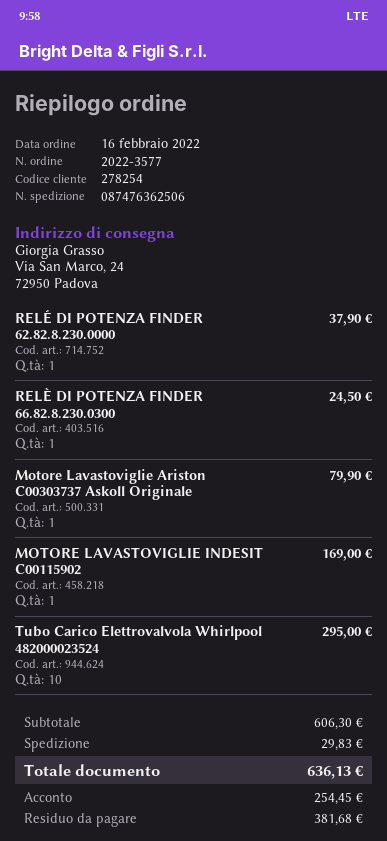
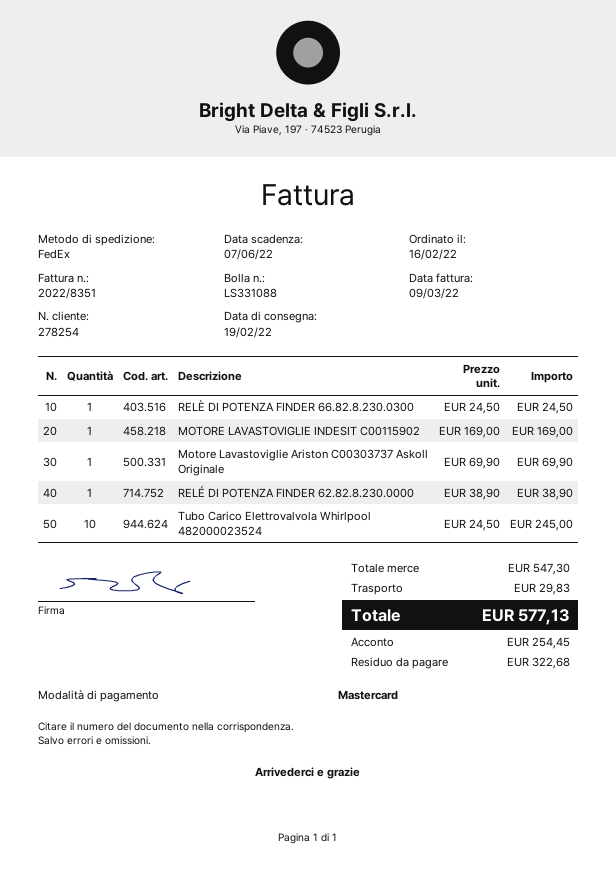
RELÉ DI POTENZA FINDER 62.82.8.230.0000: 1 for 37.90 -> 1 for 38.90
Motore Lavastoviglie Ariston C00303737 Askoll Originale: 1 for 79.90 -> 1 for 69.90
Tubo Carico Elettrovalvola Whirlpool 482000023524: 10 for 295.00 -> 10 for 245.00
subtotal: 606.30 -> 547.30
total: 636.13 -> 577.13
balance: 381.68 -> 322.68

